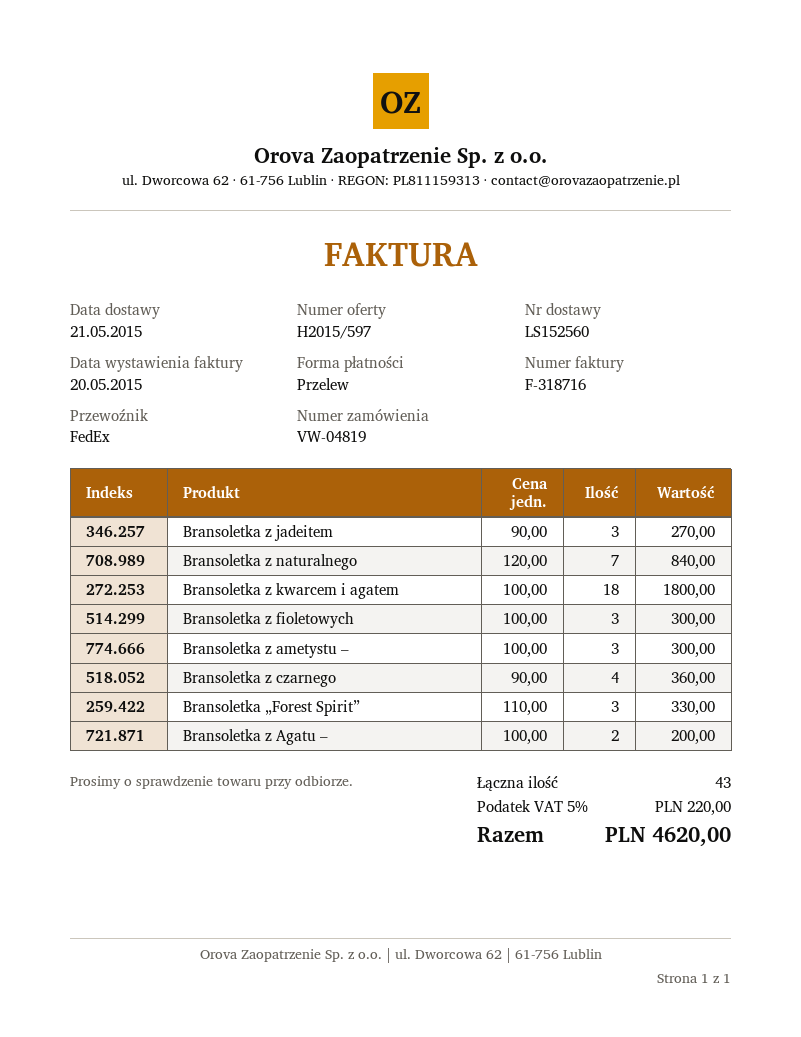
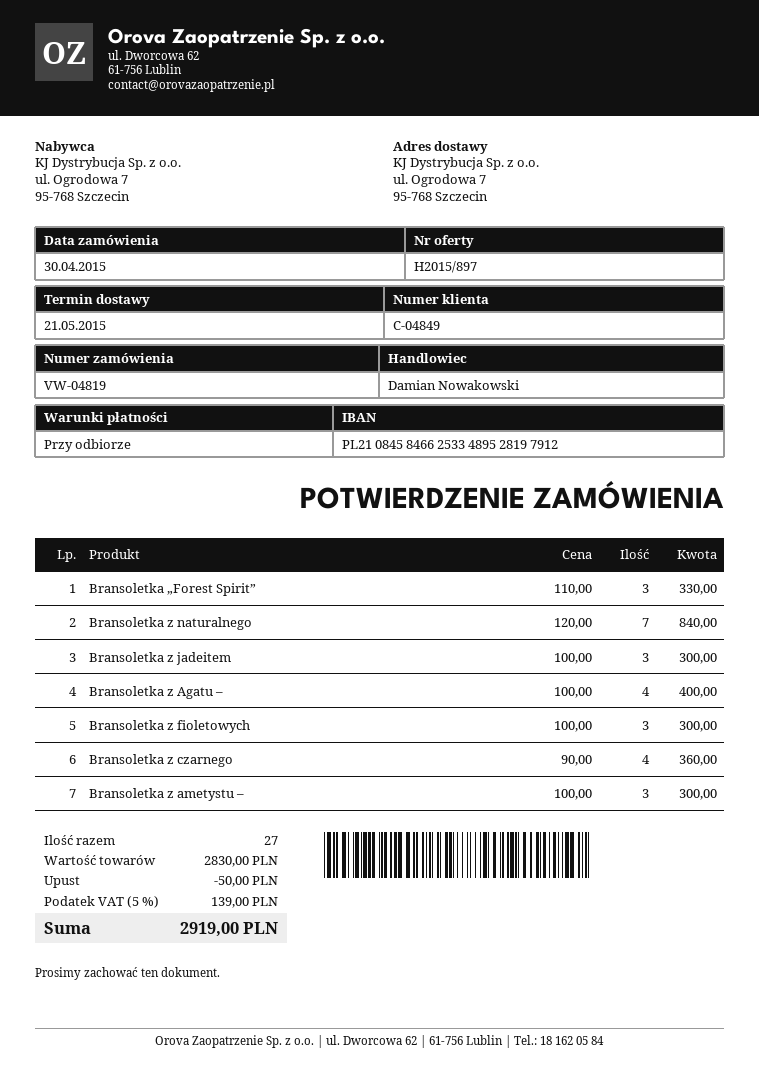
quote number: H2015/597 -> H2015/897
Bransoletka z jadeitem: 3 x 90.00 = 270.00 -> 3 x 100.00 = 300.00
Bransoletka z kwarcem i agatem: 18 x 100.00 = 1800.00 -> none
Bransoletka z Agatu –: 2 x 100.00 = 200.00 -> 4 x 100.00 = 400.00
total quantity: 43 -> 27
discount: none -> 50.00
tax: 5% = 220.00 -> 5% = 139.00
total: 4620.00 -> 2919.00

